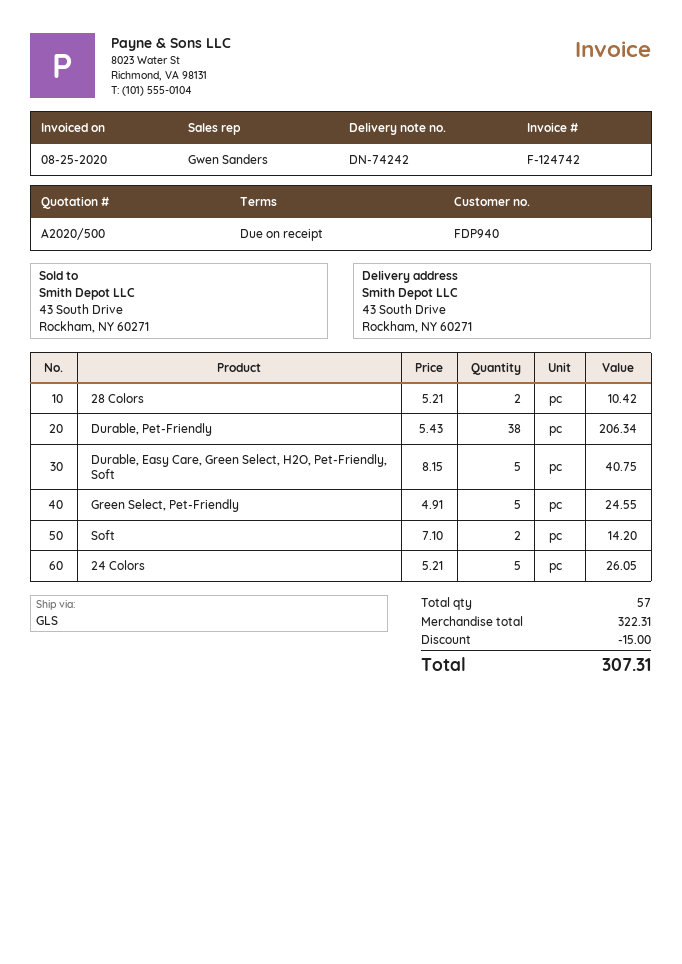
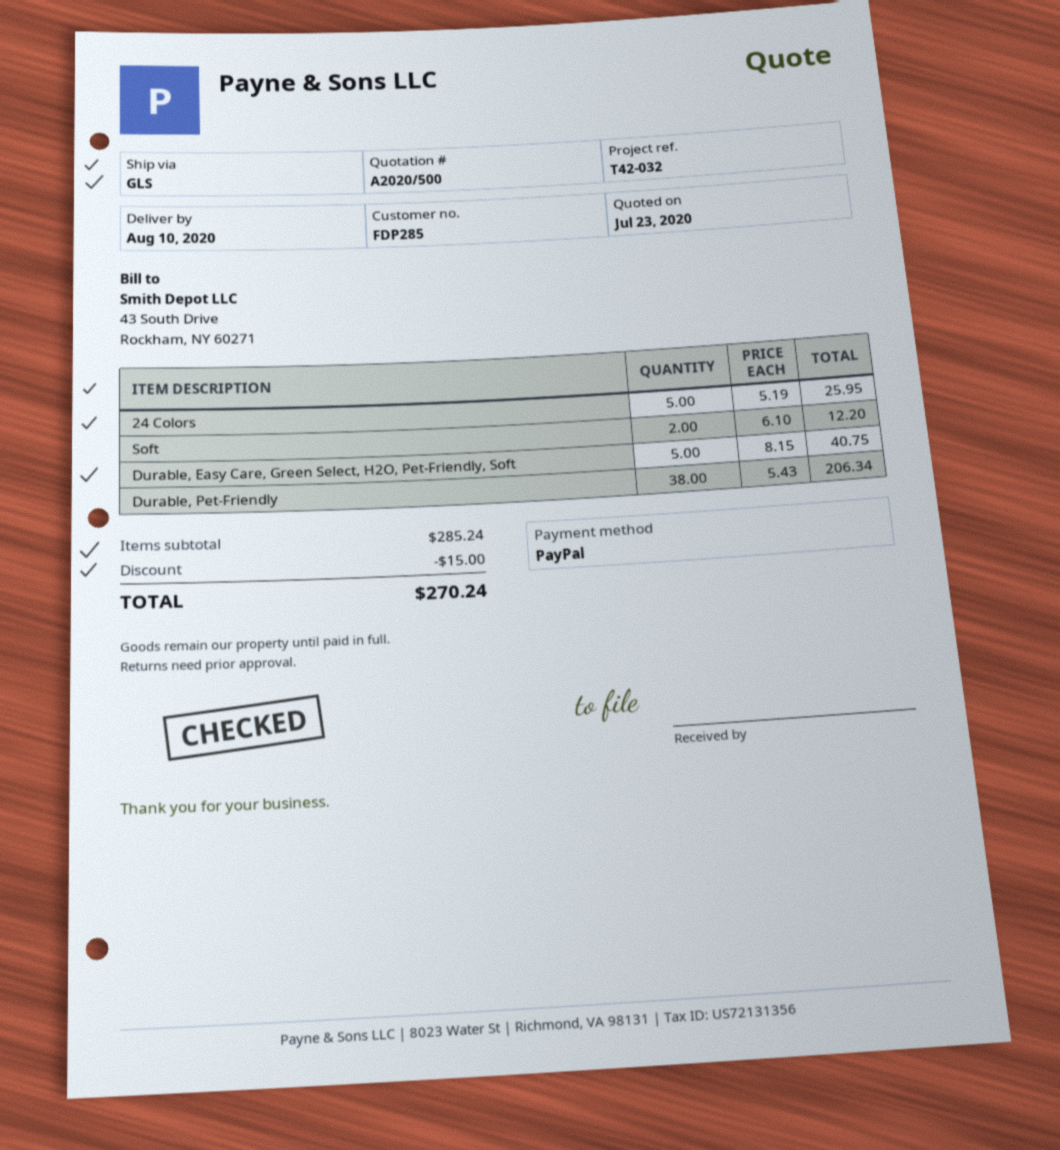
customer number: FDP940 -> FDP285
28 Colors: 2 x 5.21 = 10.42 -> none
Green Select, Pet-Friendly: 5 x 4.91 = 24.55 -> none
Soft: 2 x 7.10 = 14.20 -> 2 x 6.10 = 12.20
24 Colors: 5 x 5.21 = 26.05 -> 5 x 5.19 = 25.95
subtotal: 322.31 -> 285.24
total: 307.31 -> 270.24

